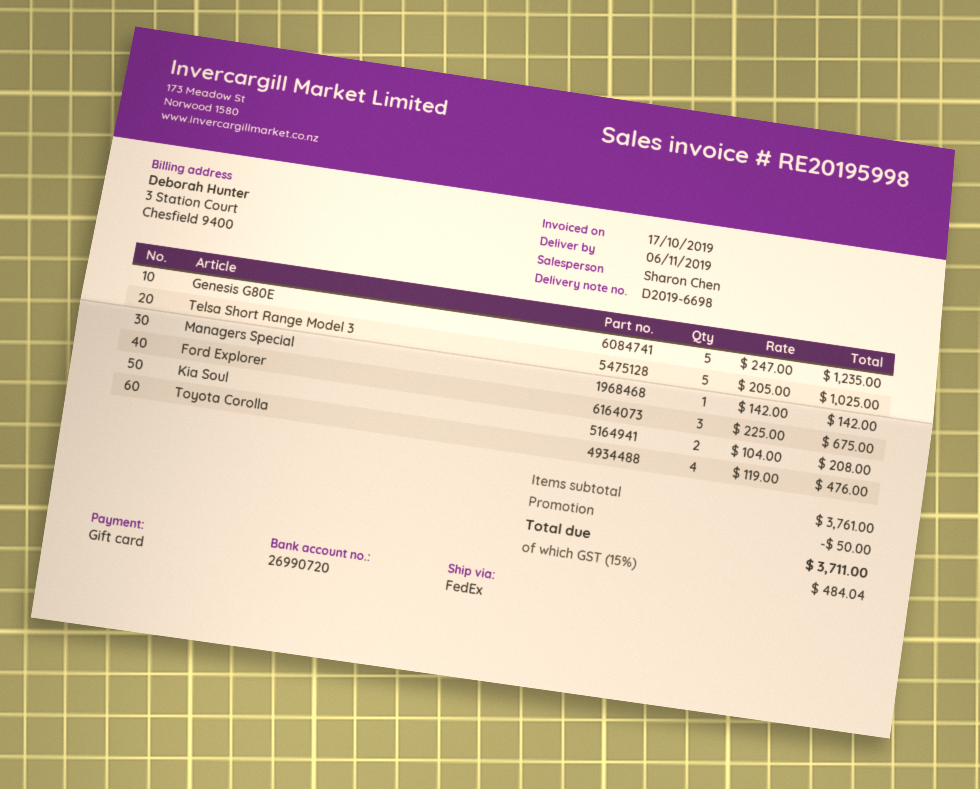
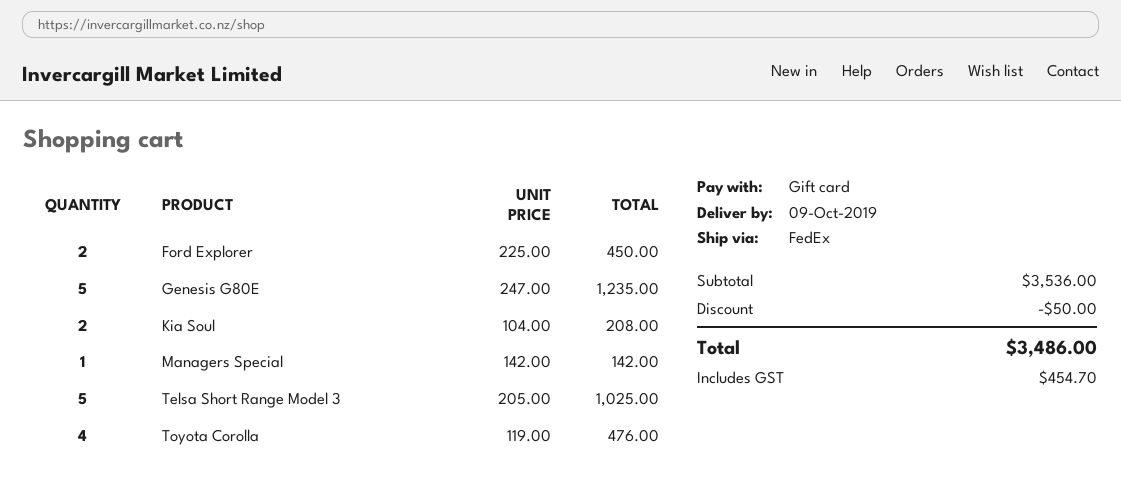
delivery date: 2019-11-06 -> 2019-10-09
Ford Explorer: 3 x 225.00 = 675.00 -> 2 x 225.00 = 450.00
subtotal: 3761.00 -> 3536.00
tax: 484.04 -> 454.70
total: 3711.00 -> 3486.00

